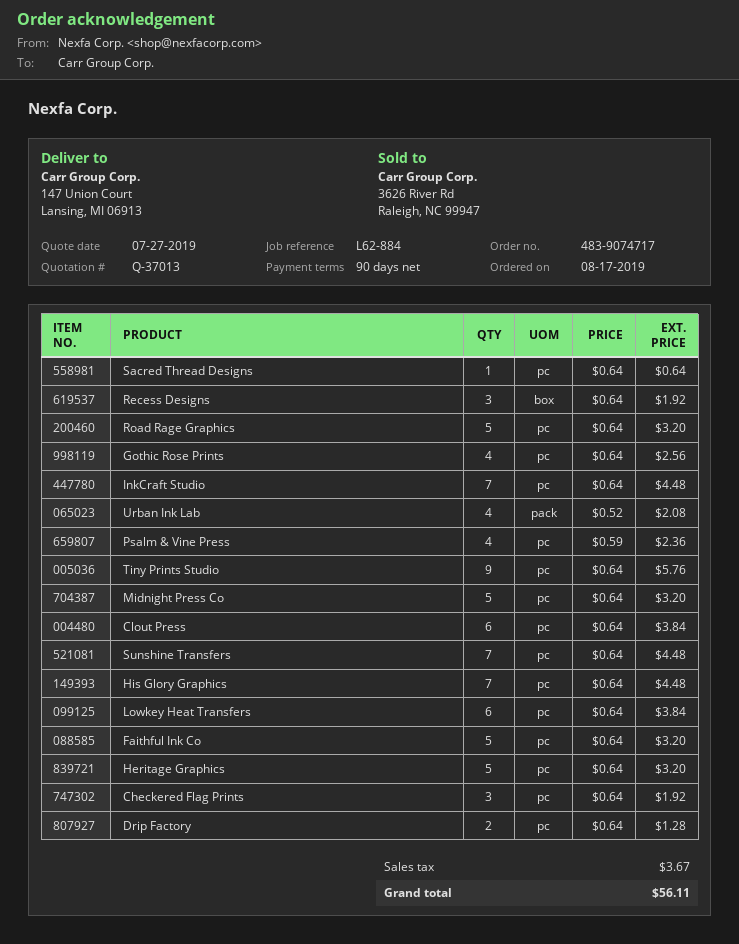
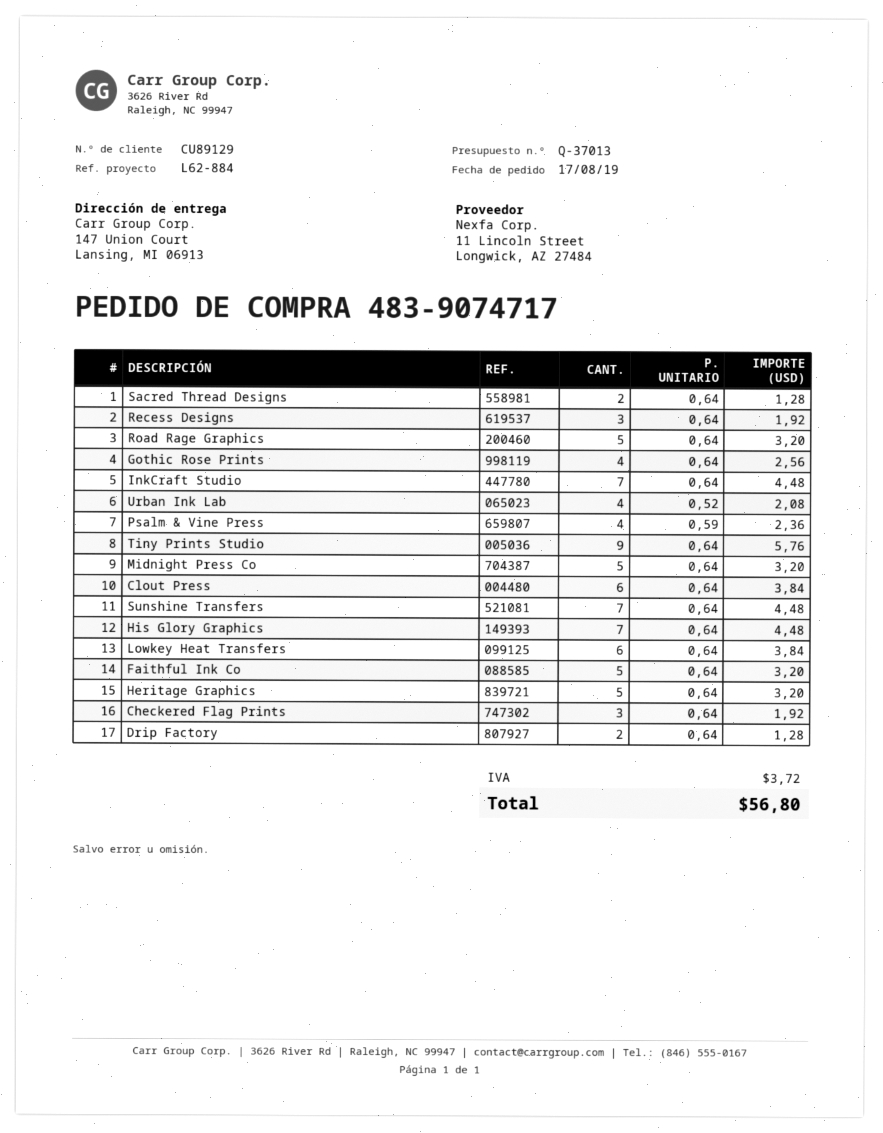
Sacred Thread Designs: 1 x 0.64 = 0.64 -> 2 x 0.64 = 1.28
tax: 3.67 -> 3.72
total: 56.11 -> 56.80

